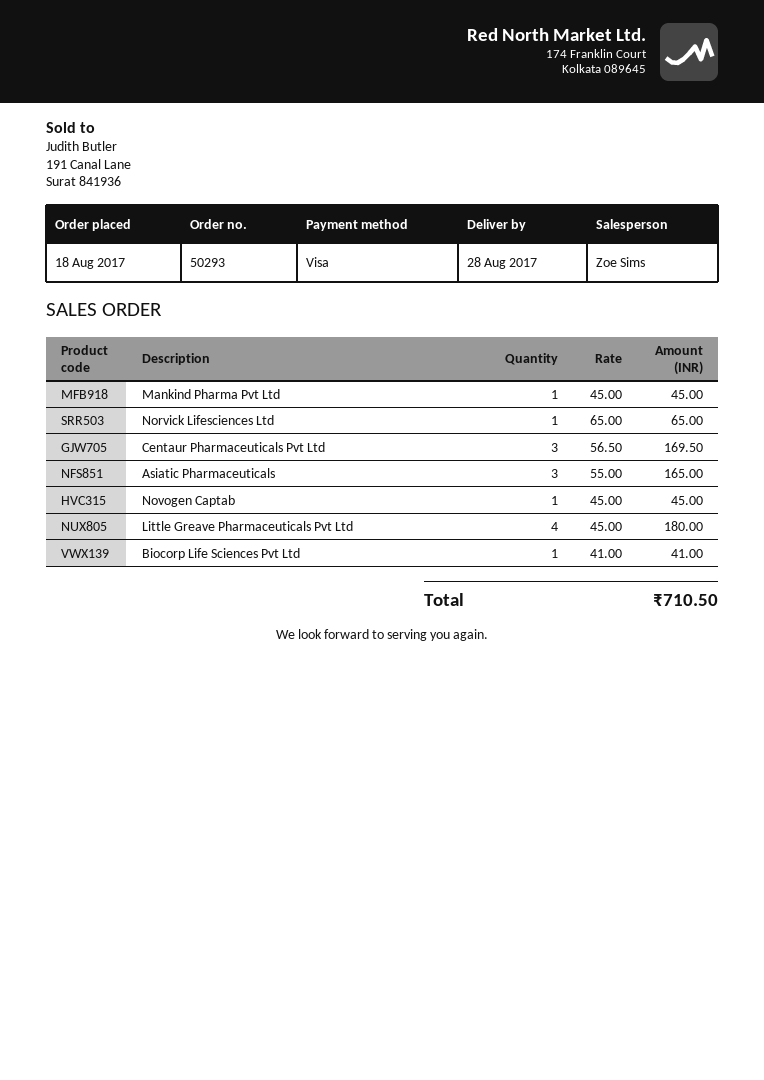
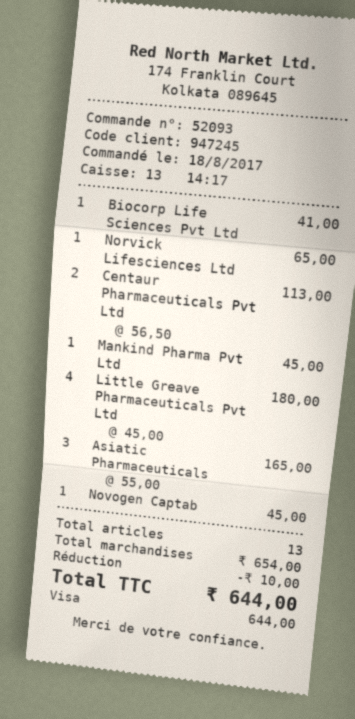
order number: 50293 -> 52093
Centaur Pharmaceuticals Pvt Ltd: 3 x 56.50 = 169.50 -> 2 x 56.50 = 113.00
discount: none -> 10.00
total: 710.50 -> 644.00

